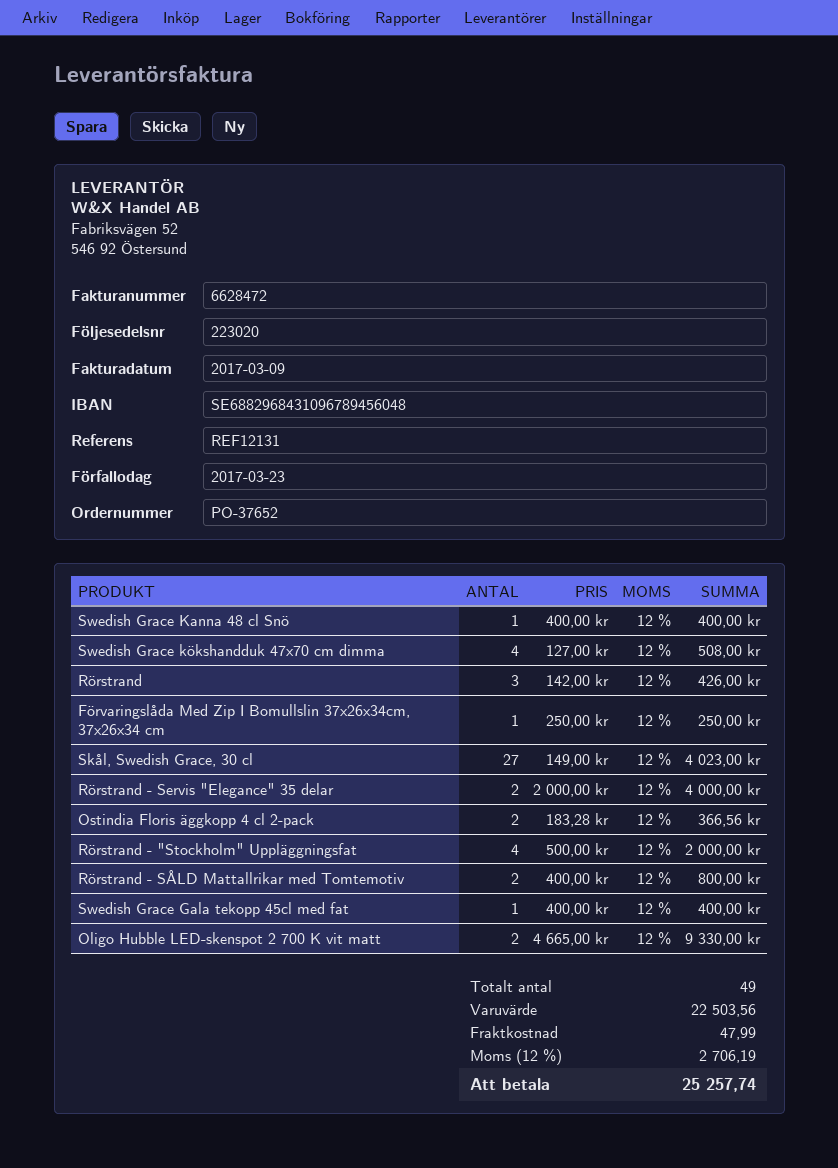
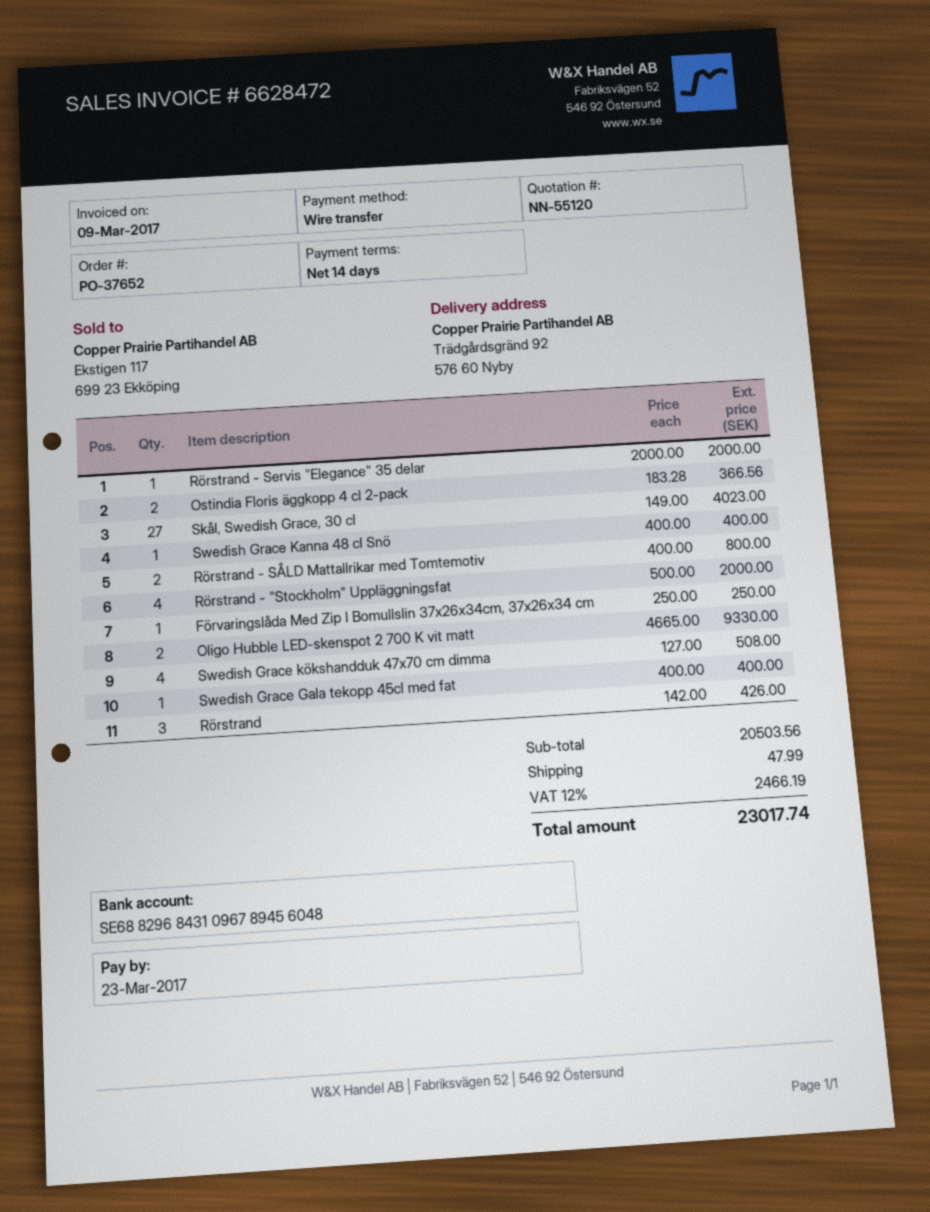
Rörstrand - Servis "Elegance" 35 delar: 2 x 2000.00 = 4000.00 -> 1 x 2000.00 = 2000.00
subtotal: 22503.56 -> 20503.56
tax: 12% = 2706.19 -> 12% = 2466.19
total: 25257.74 -> 23017.74

